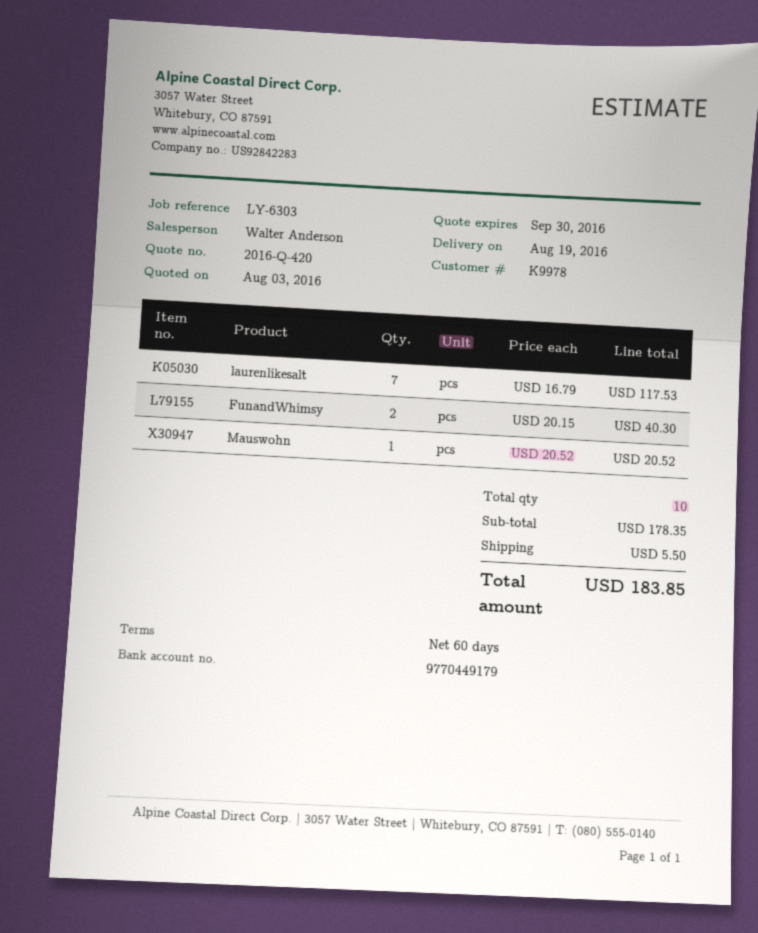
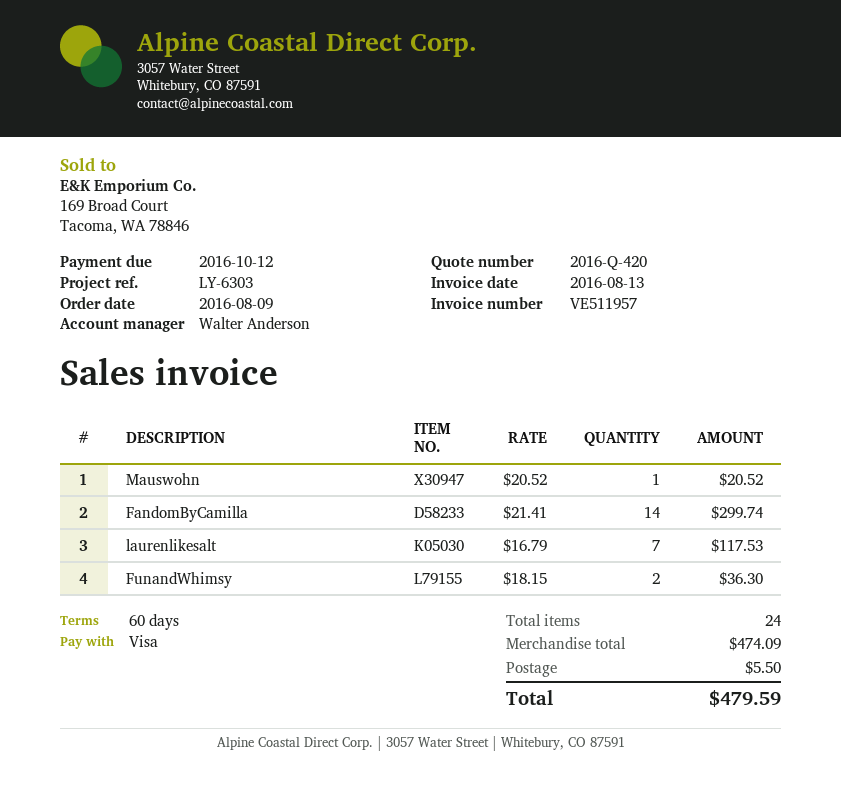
FunandWhimsy: 2 x 20.15 = 40.30 -> 2 x 18.15 = 36.30
FandomByCamilla: none -> 14 x 21.41 = 299.74
total quantity: 10 -> 24
subtotal: 178.35 -> 474.09
total: 183.85 -> 479.59

